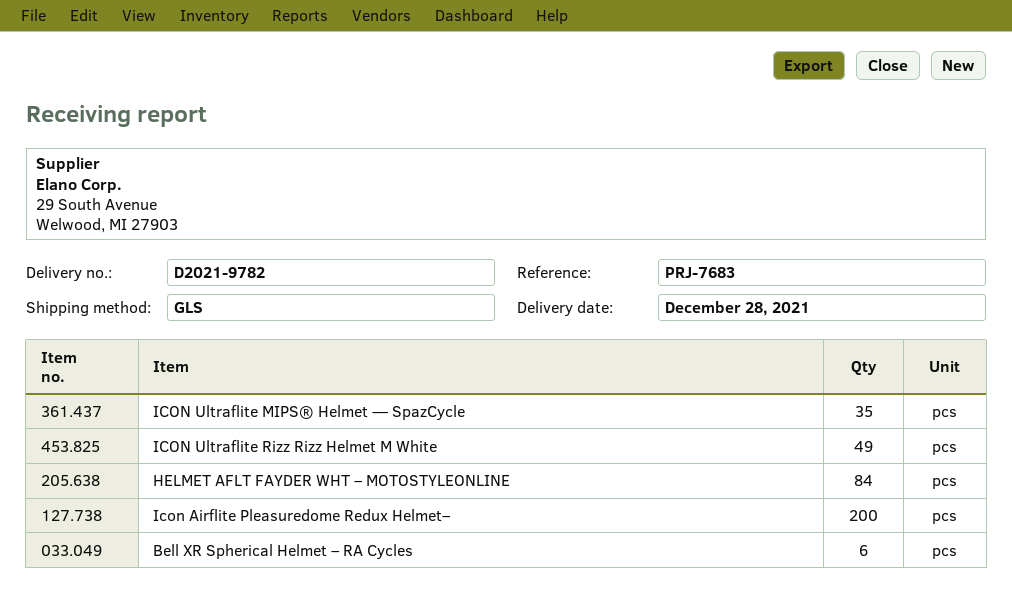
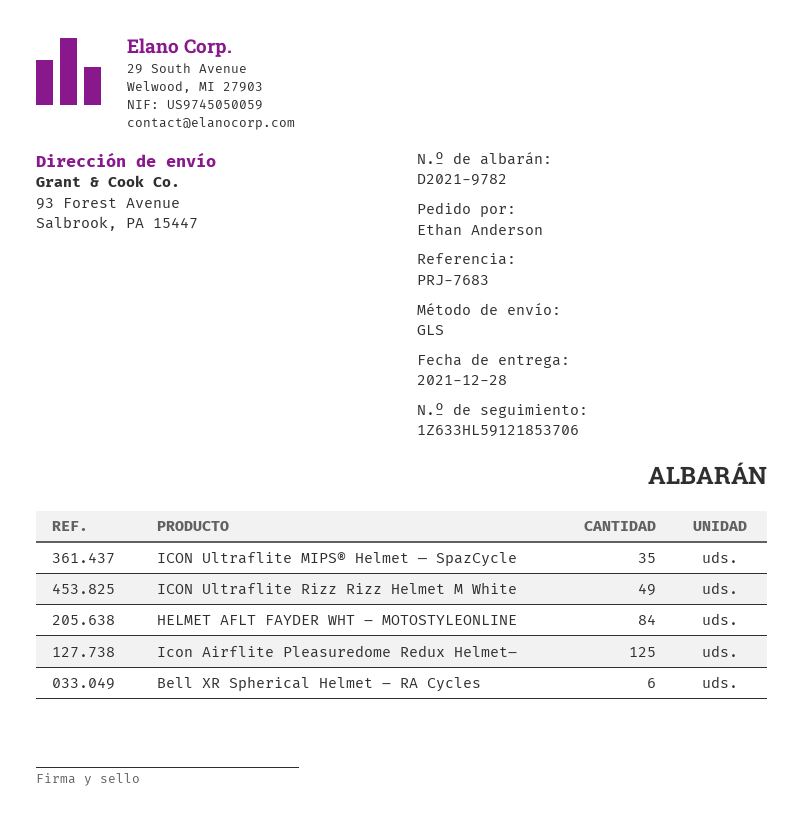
Icon Airflite Pleasuredome Redux Helmet–: 200 -> 125

